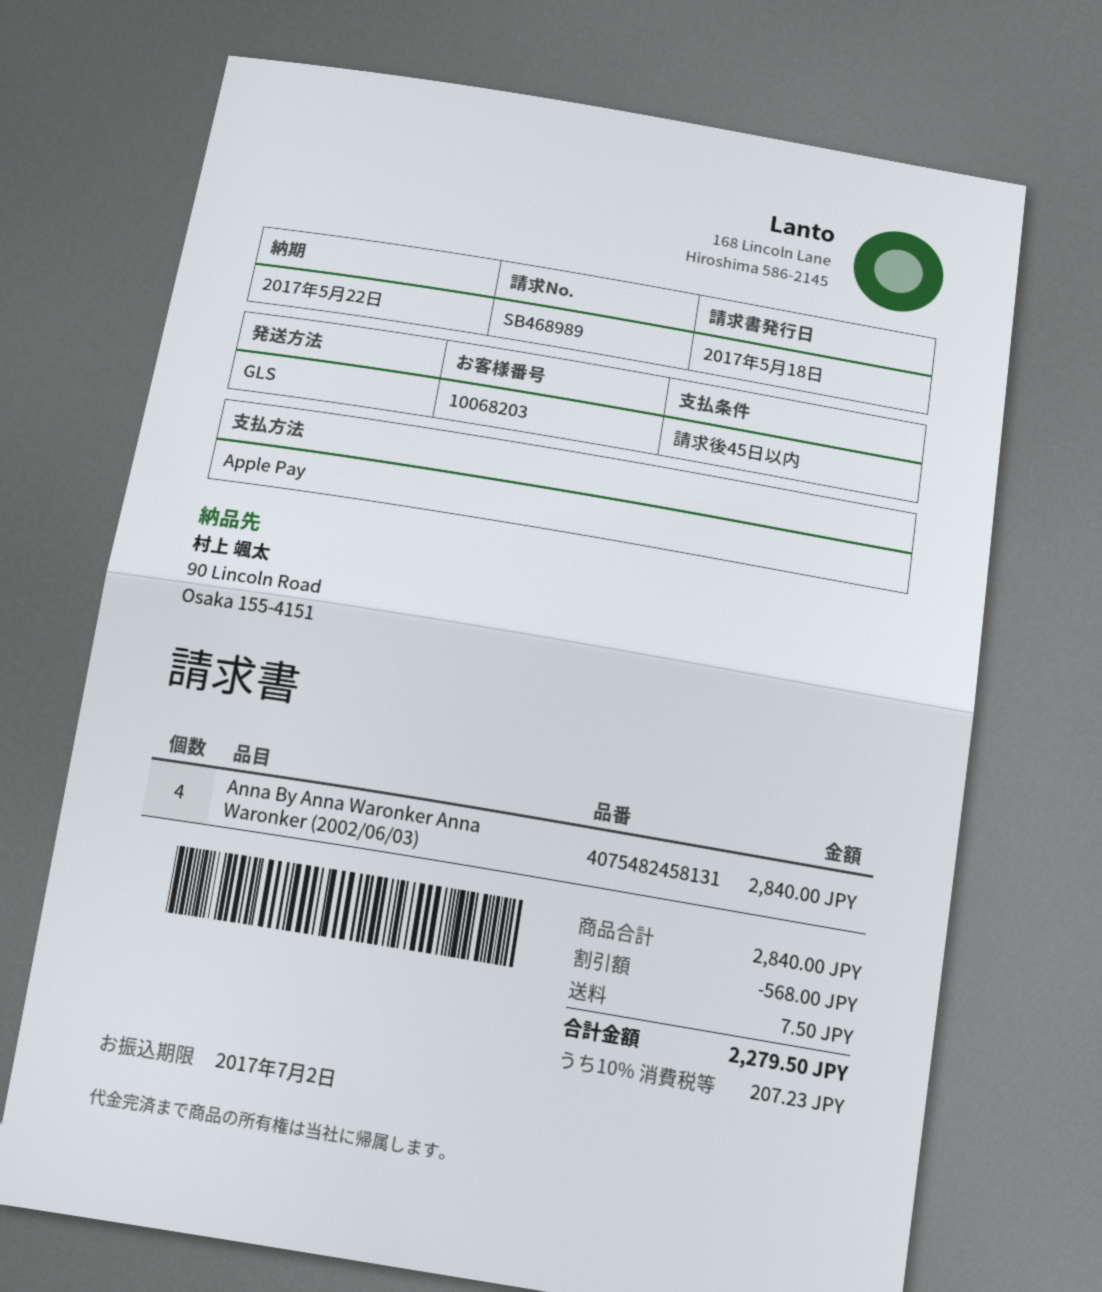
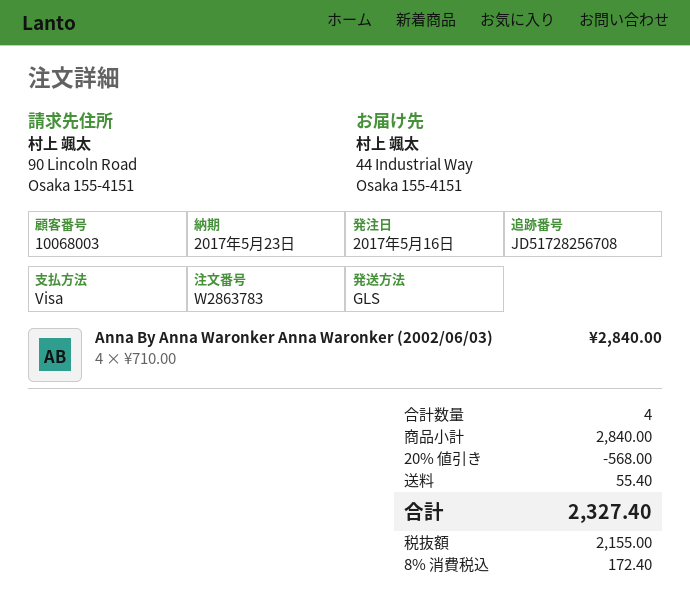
delivery date: 2017-05-22 -> 2017-05-23
customer number: 10068203 -> 10068003
payment method: Apple Pay -> Visa
ship to: 90 Lincoln Road, Osaka 155-4151 -> 44 Industrial Way, Osaka 155-4151
shipping: 7.50 -> 55.40
tax: 10% = 207.23 -> 8% = 172.40
total: 2279.50 -> 2327.40

